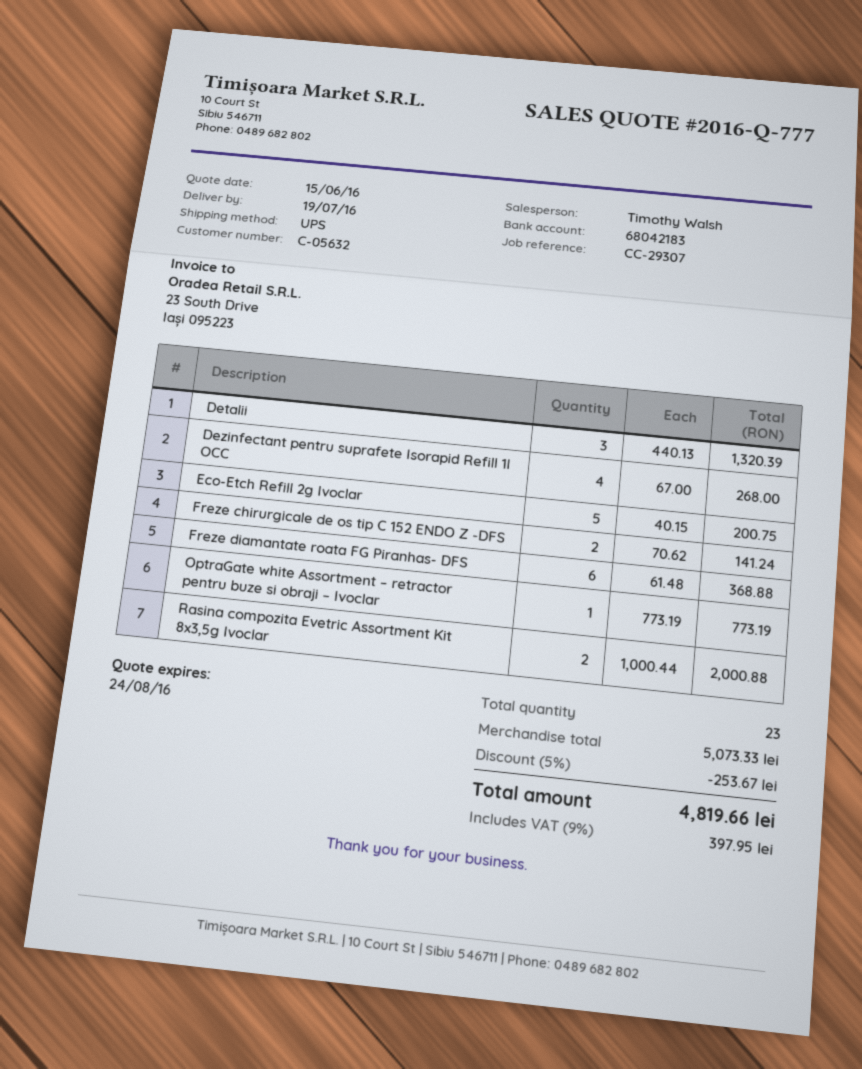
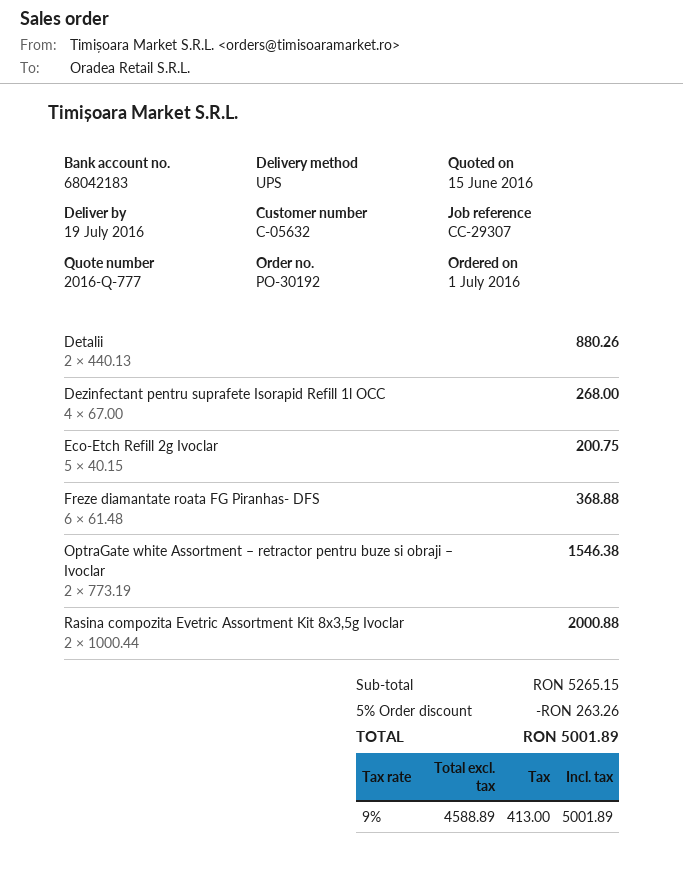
Detalii: 3 x 440.13 = 1320.39 -> 2 x 440.13 = 880.26
Freze chirurgicale de os tip C 152 ENDO Z -DFS: 2 x 70.62 = 141.24 -> none
OptraGate white Assortment – retractor pentru buze si obraji – Ivoclar: 1 x 773.19 = 773.19 -> 2 x 773.19 = 1546.38
subtotal: 5073.33 -> 5265.15
discount: 5% = 253.67 -> 5% = 263.26
tax: 9% = 397.95 -> 9% = 413.00
total: 4819.66 -> 5001.89

